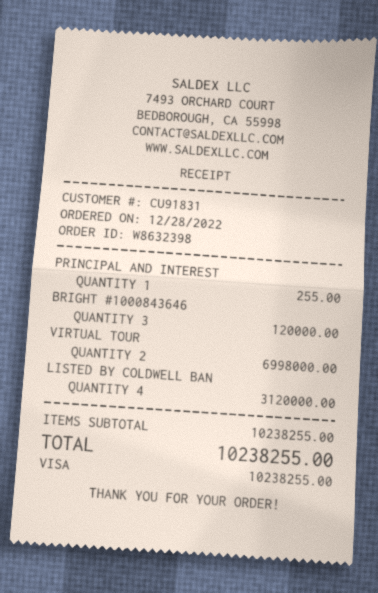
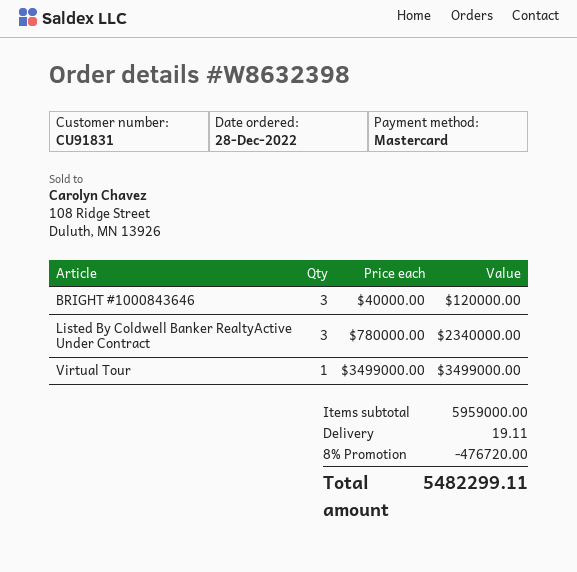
payment method: Visa -> Mastercard
PRINCIPAL AND INTEREST: 1 for 255.00 -> none
VIRTUAL TOUR: 2 for 6998000.00 -> 1 for 3499000.00
LISTED BY COLDWELL BAN: 4 for 3120000.00 -> 3 for 2340000.00
subtotal: 10238255.00 -> 5959000.00
discount: none -> 8% = 476720.00
shipping: none -> 19.11
total: 10238255.00 -> 5482299.11

